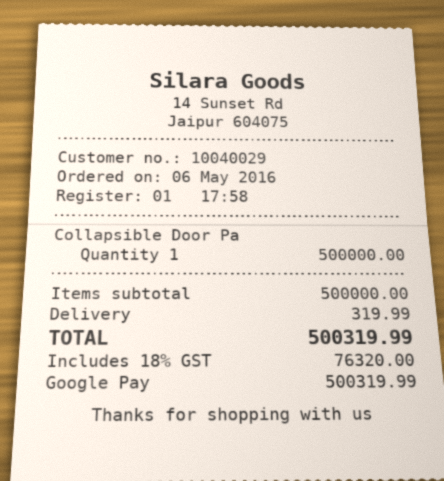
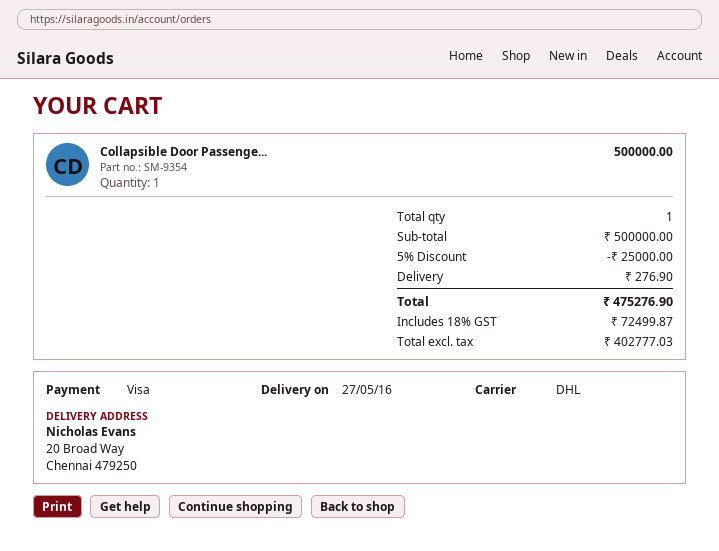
payment method: Google Pay -> Visa
discount: none -> 5% = 25000.00
shipping: 319.99 -> 276.90
tax: 18% = 76320.00 -> 18% = 72499.87
total: 500319.99 -> 475276.90

